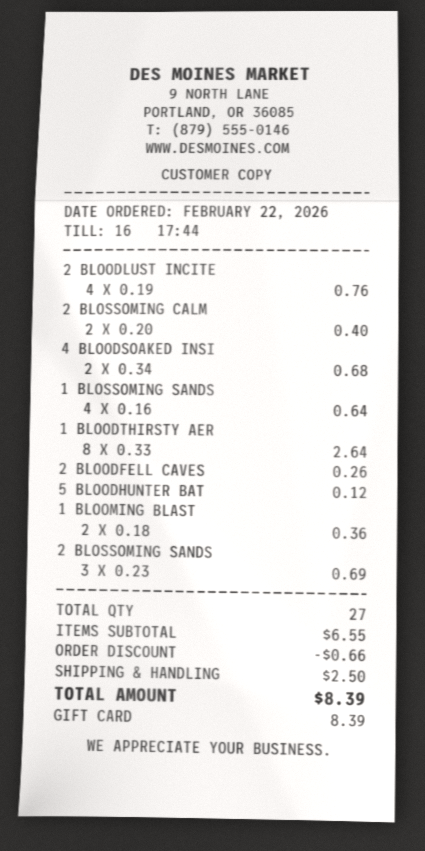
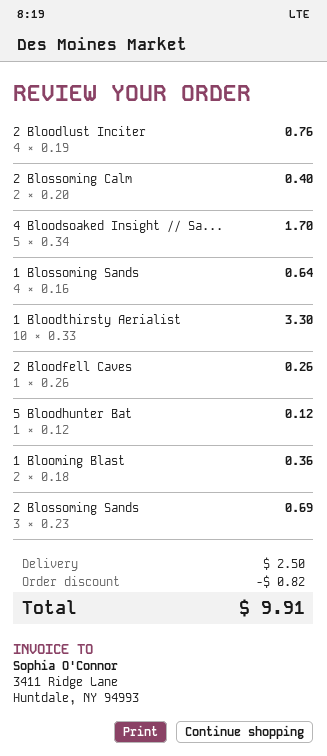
4 BLOODSOAKED INSI: 2 x 0.34 = 0.68 -> 5 x 0.34 = 1.70
1 BLOODTHIRSTY AER: 8 x 0.33 = 2.64 -> 10 x 0.33 = 3.30
discount: 0.66 -> 0.82
total: 8.39 -> 9.91

